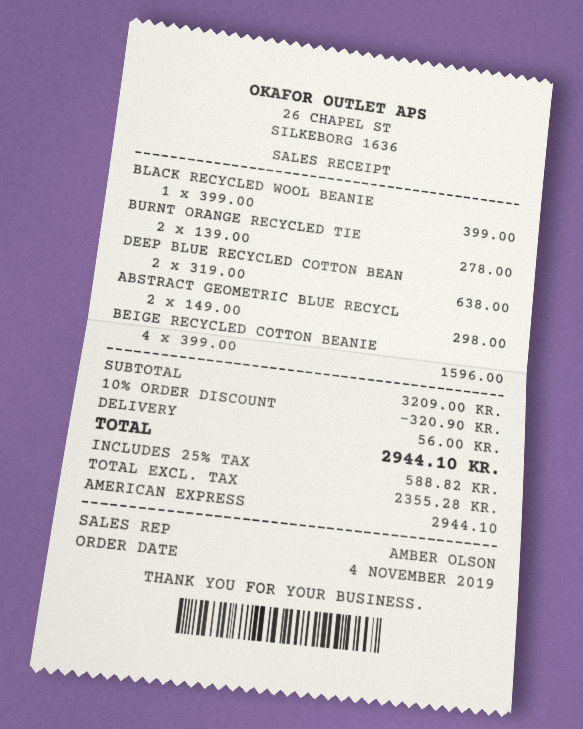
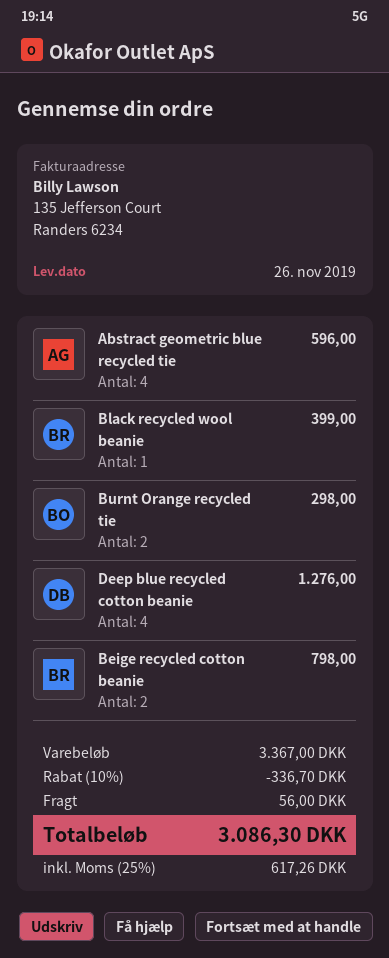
BURNT ORANGE RECYCLED TIE: 2 for 278.00 -> 2 for 298.00
DEEP BLUE RECYCLED COTTON BEAN: 2 for 638.00 -> 4 for 1276.00
ABSTRACT GEOMETRIC BLUE RECYCL: 2 for 298.00 -> 4 for 596.00
BEIGE RECYCLED COTTON BEANIE: 4 for 1596.00 -> 2 for 798.00
subtotal: 3209.00 -> 3367.00
discount: 10% = 320.90 -> 10% = 336.70
tax: 25% = 588.82 -> 25% = 617.26
total: 2944.10 -> 3086.30

